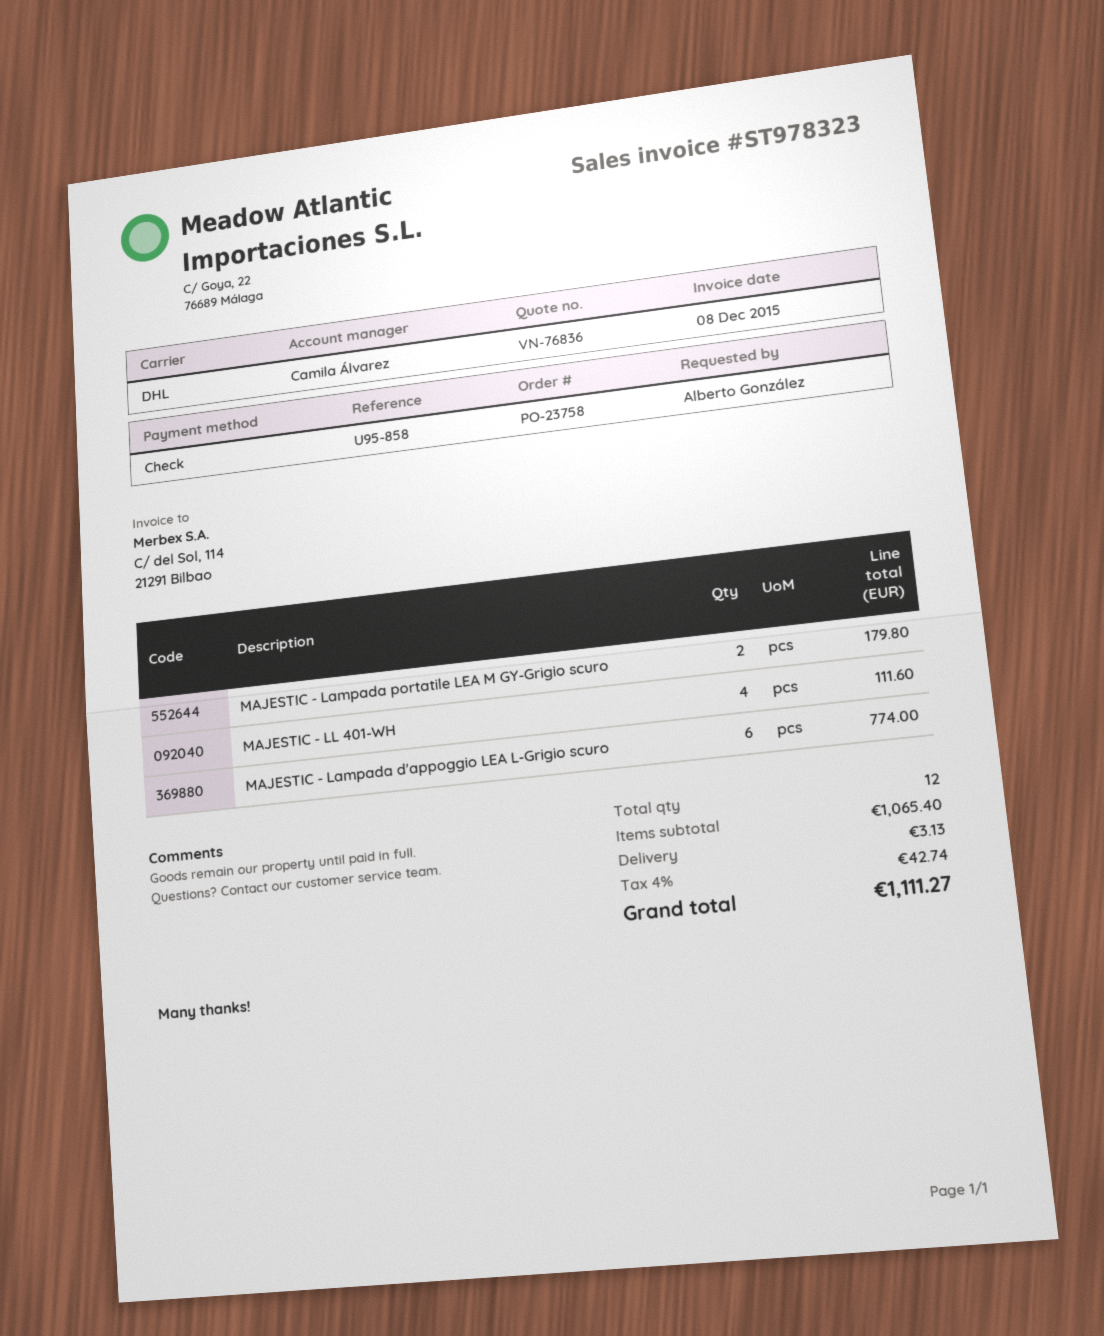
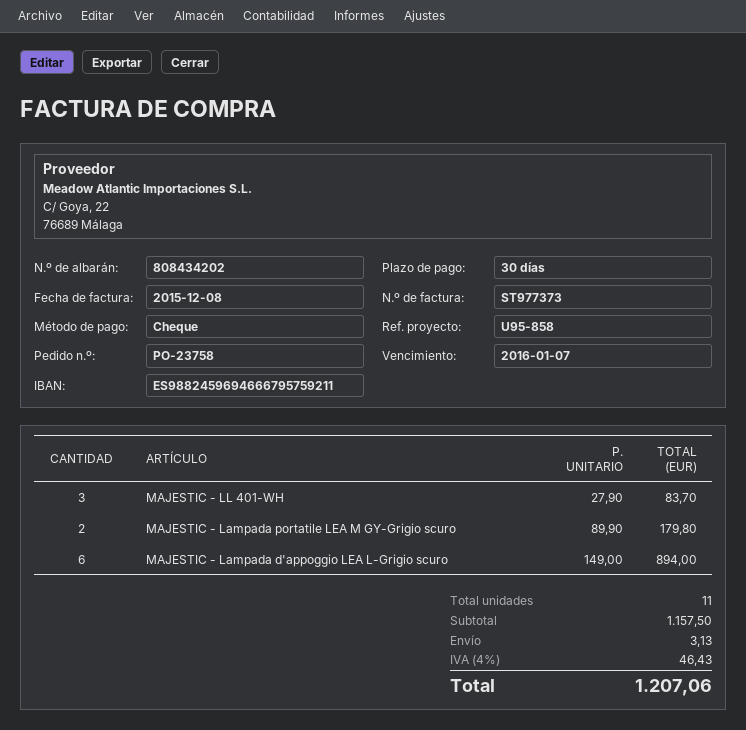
invoice number: ST978323 -> ST977373
MAJESTIC - LL 401-WH: 4 for 111.60 -> 3 for 83.70
MAJESTIC - Lampada d'appoggio LEA L-Grigio scuro: 6 for 774.00 -> 6 for 894.00
total quantity: 12 -> 11
subtotal: 1065.40 -> 1157.50
tax: 4% = 42.74 -> 4% = 46.43
total: 1111.27 -> 1207.06

